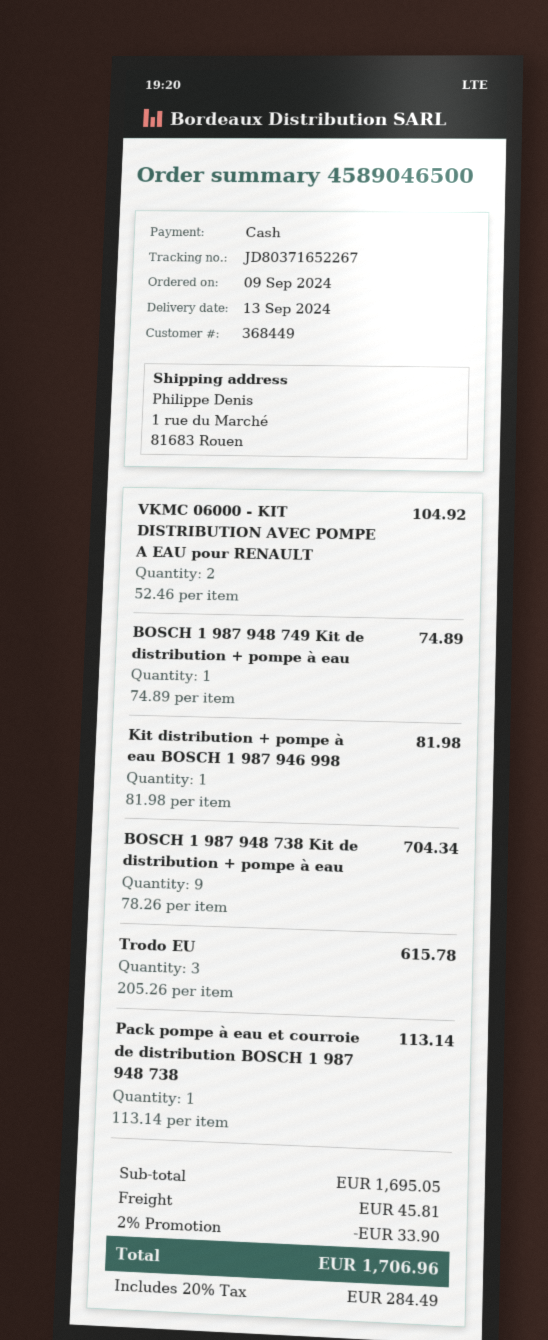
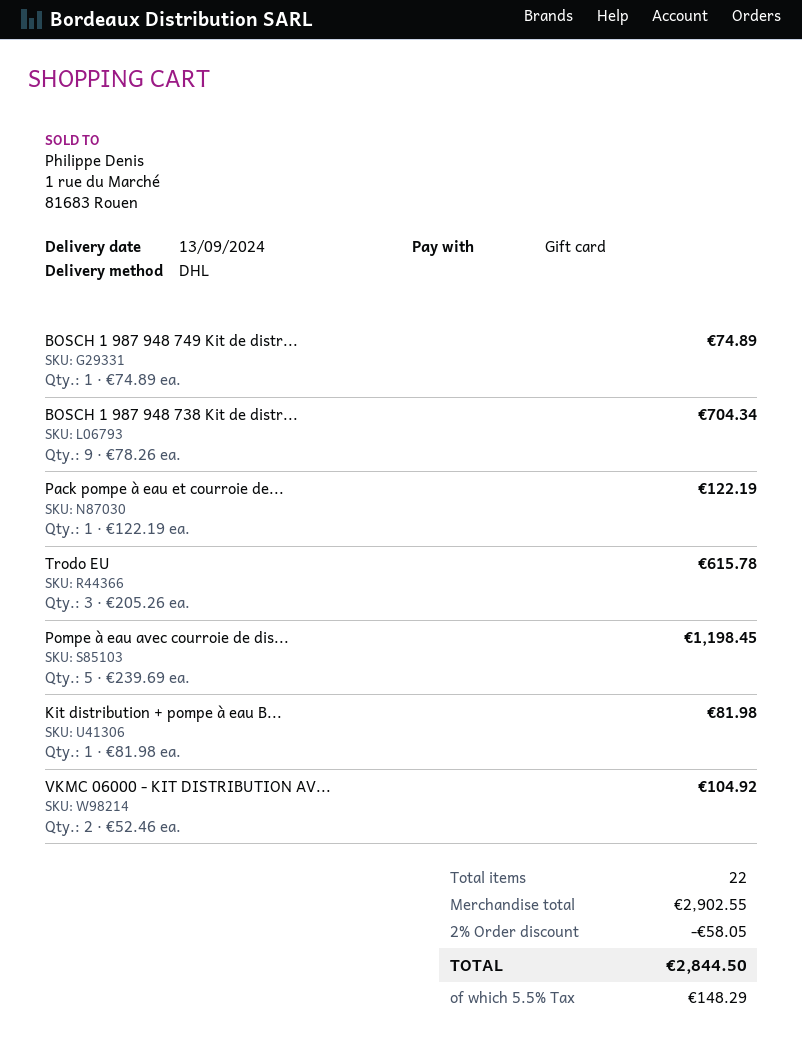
payment method: cash -> gift card
Pack pompe à eau et courroie de distribution BOSCH 1 987 948 738: 1 x 113.14 = 113.14 -> 1 x 122.19 = 122.19
Pompe à eau avec courroie de dis...: none -> 5 x 239.69 = 1198.45
subtotal: 1695.05 -> 2902.55
discount: 2% = 33.90 -> 2% = 58.05
shipping: 45.81 -> none
tax: 20% = 284.49 -> 5.5% = 148.29
total: 1706.96 -> 2844.50

